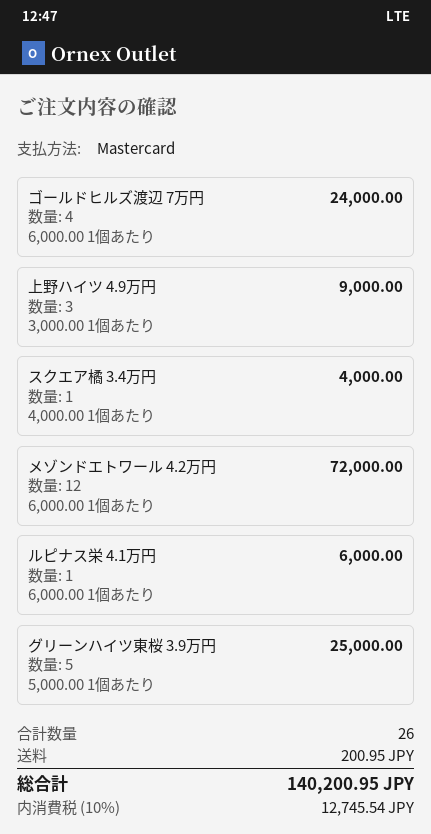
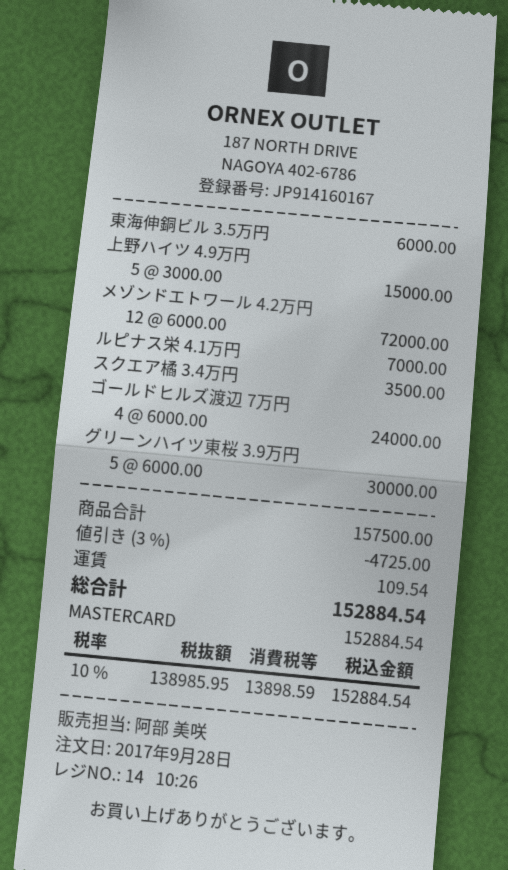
上野ハイツ 4.9万円: 3 x 3000.00 = 9000.00 -> 5 x 3000.00 = 15000.00
スクエア橘 3.4万円: 1 x 4000.00 = 4000.00 -> 1 x 3500.00 = 3500.00
ルピナス栄 4.1万円: 1 x 6000.00 = 6000.00 -> 1 x 7000.00 = 7000.00
グリーンハイツ東桜 3.9万円: 5 x 5000.00 = 25000.00 -> 5 x 6000.00 = 30000.00
東海伸銅ビル 3.5万円: none -> 1 x 6000.00 = 6000.00
discount: none -> 3% = 4725.00
shipping: 200.95 -> 109.54
tax: 10% = 12745.54 -> 10% = 13898.59
total: 140200.95 -> 152884.54

